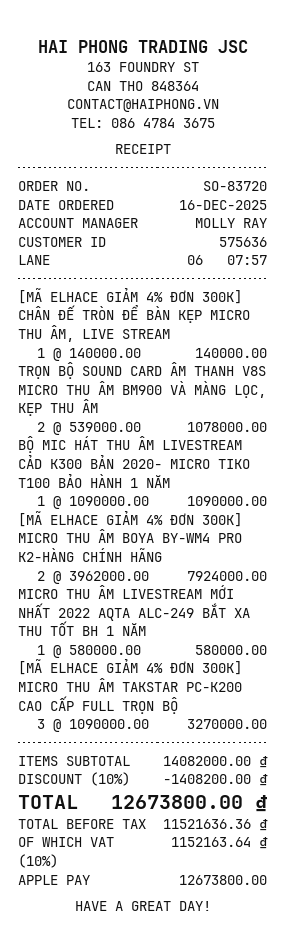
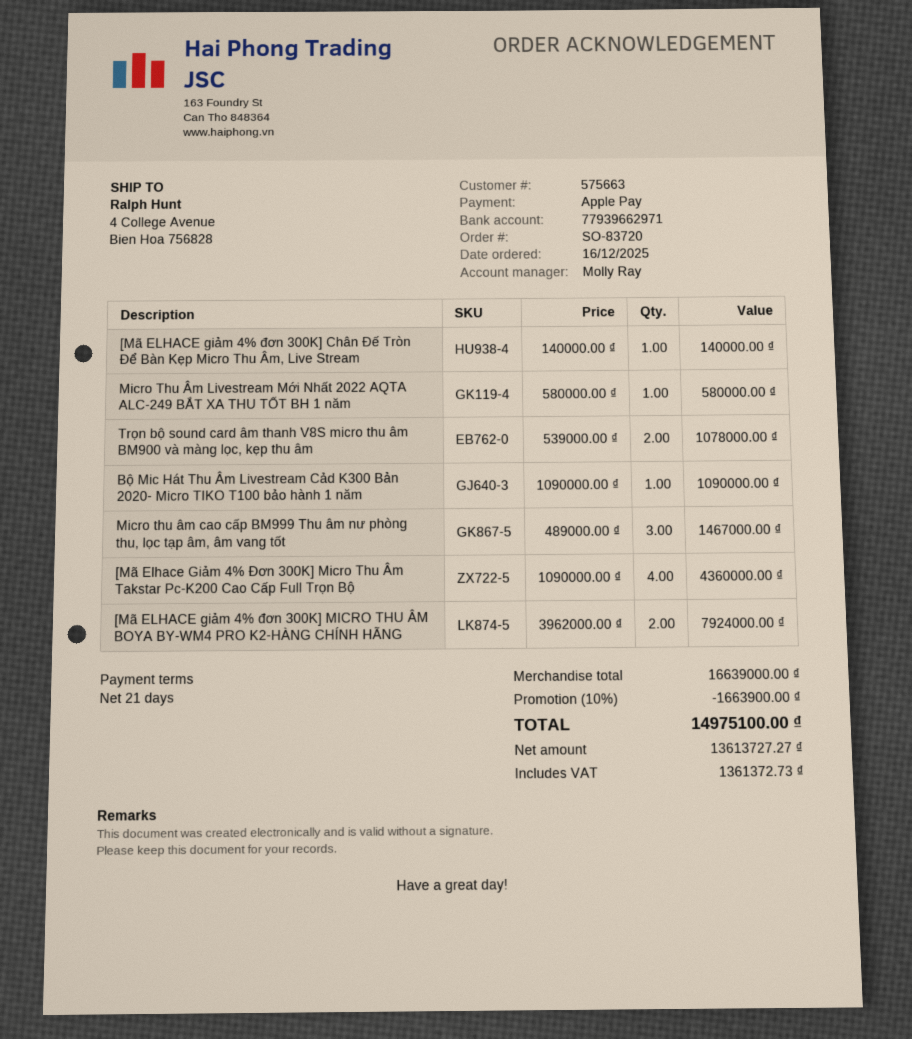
customer number: 575636 -> 575663
[MÃ ELHACE GIẢM 4% ĐƠN 300K] MICRO THU ÂM TAKSTAR PC-K200 CAO CẤP FULL TRỌN BỘ: 3 x 1090000.00 = 3270000.00 -> 4 x 1090000.00 = 4360000.00
Micro thu âm cao cấp BM999 Thu âm nư phòng thu, lọc tạp âm, âm vang tốt: none -> 3 x 489000.00 = 1467000.00
subtotal: 14082000.00 -> 16639000.00
discount: 10% = 1408200.00 -> 10% = 1663900.00
net: 11521636.36 -> 13613727.27
tax: 1152163.64 -> 1361372.73
total: 12673800.00 -> 14975100.00

